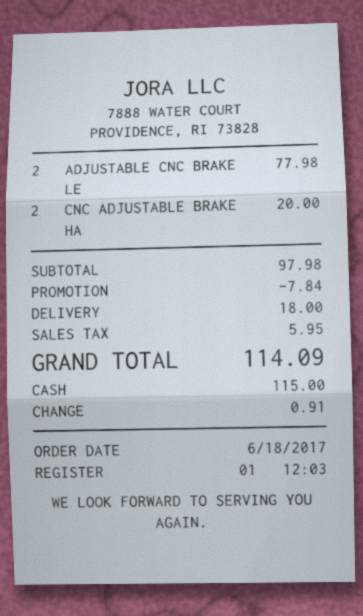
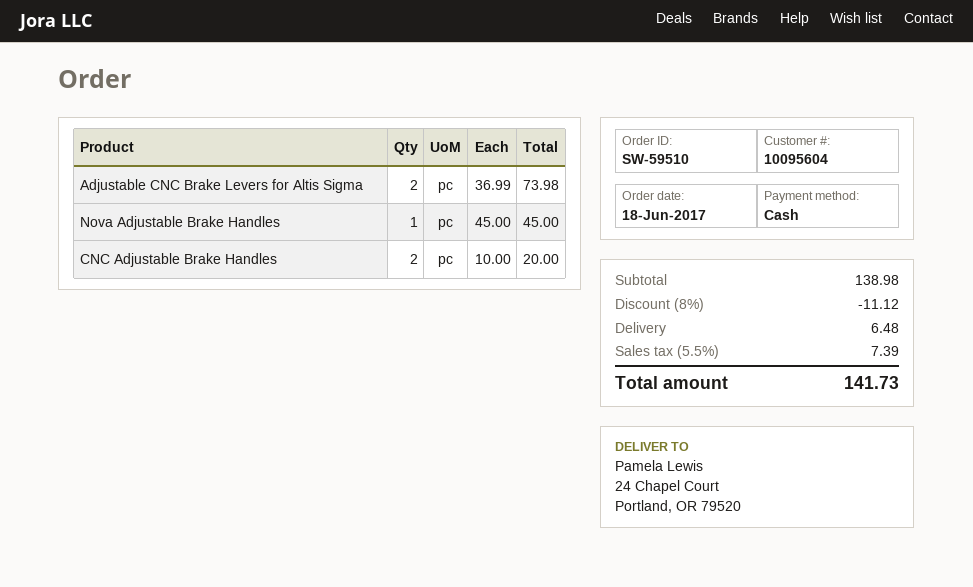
ADJUSTABLE CNC BRAKE LE: 2 for 77.98 -> 2 for 73.98
Nova Adjustable Brake Handles: none -> 1 for 45.00
subtotal: 97.98 -> 138.98
discount: 7.84 -> 11.12
shipping: 18.00 -> 6.48
tax: 5.95 -> 7.39
total: 114.09 -> 141.73

